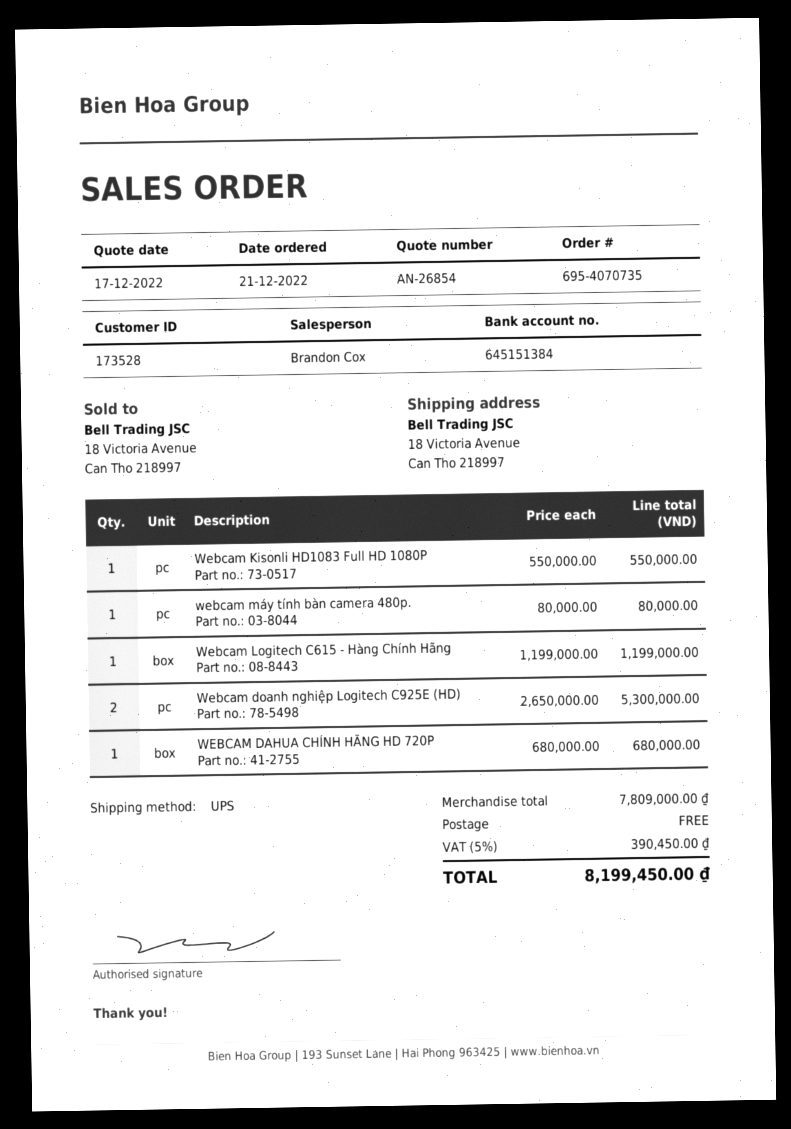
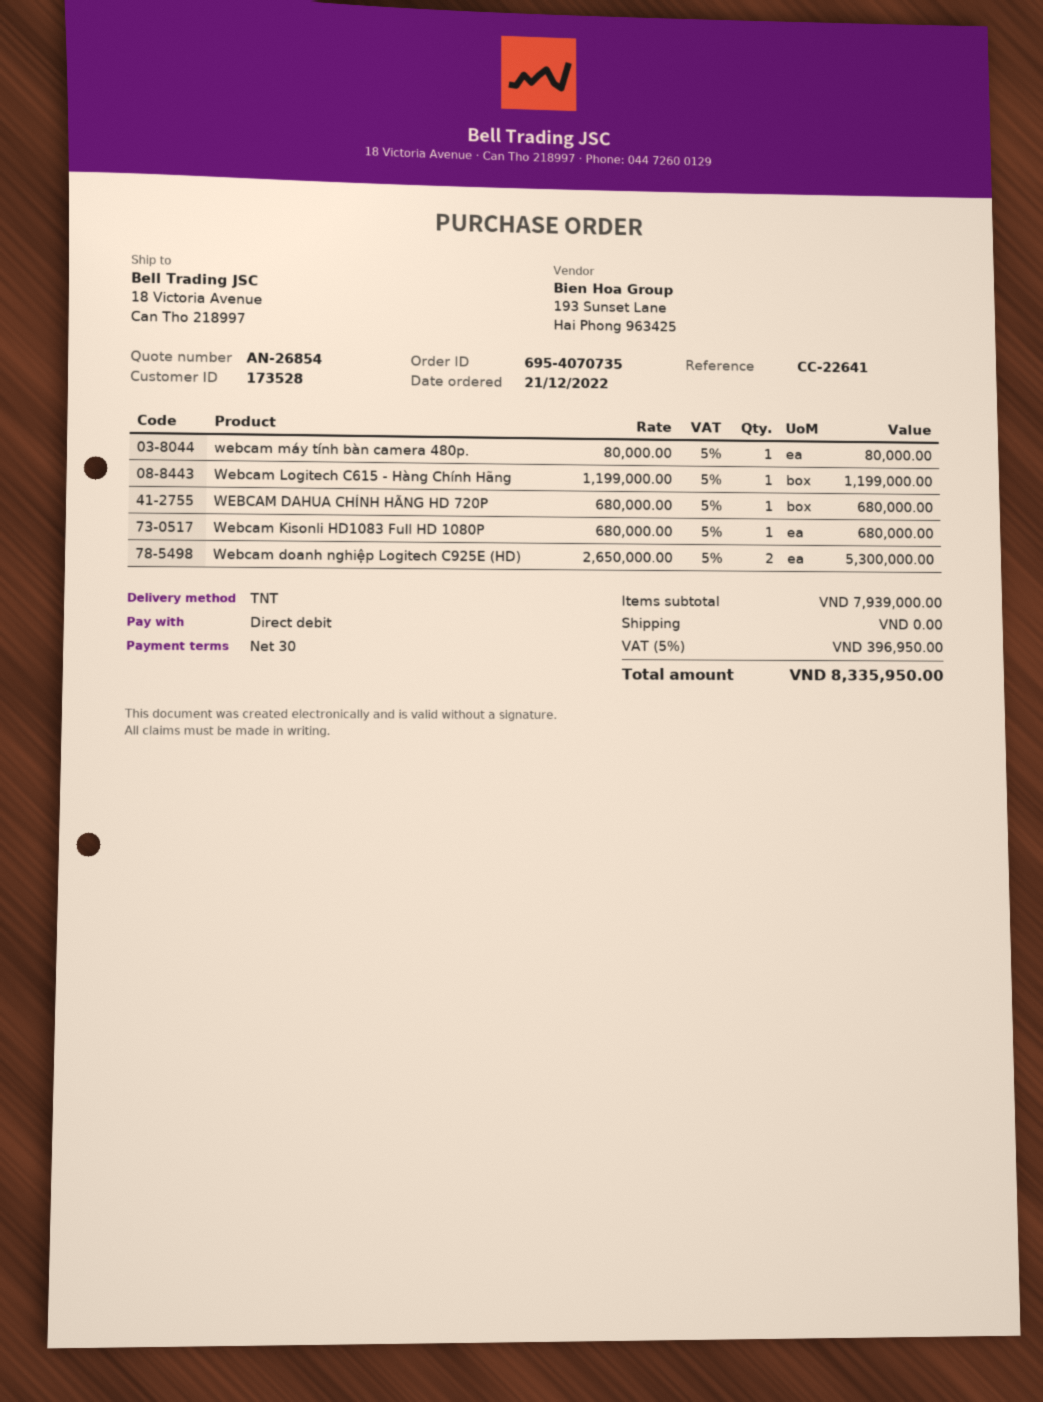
shipping method: UPS -> TNT
Webcam Kisonli HD1083 Full HD 1080P: 1 x 550000.00 = 550000.00 -> 1 x 680000.00 = 680000.00
subtotal: 7809000.00 -> 7939000.00
tax: 5% = 390450.00 -> 5% = 396950.00
total: 8199450.00 -> 8335950.00

